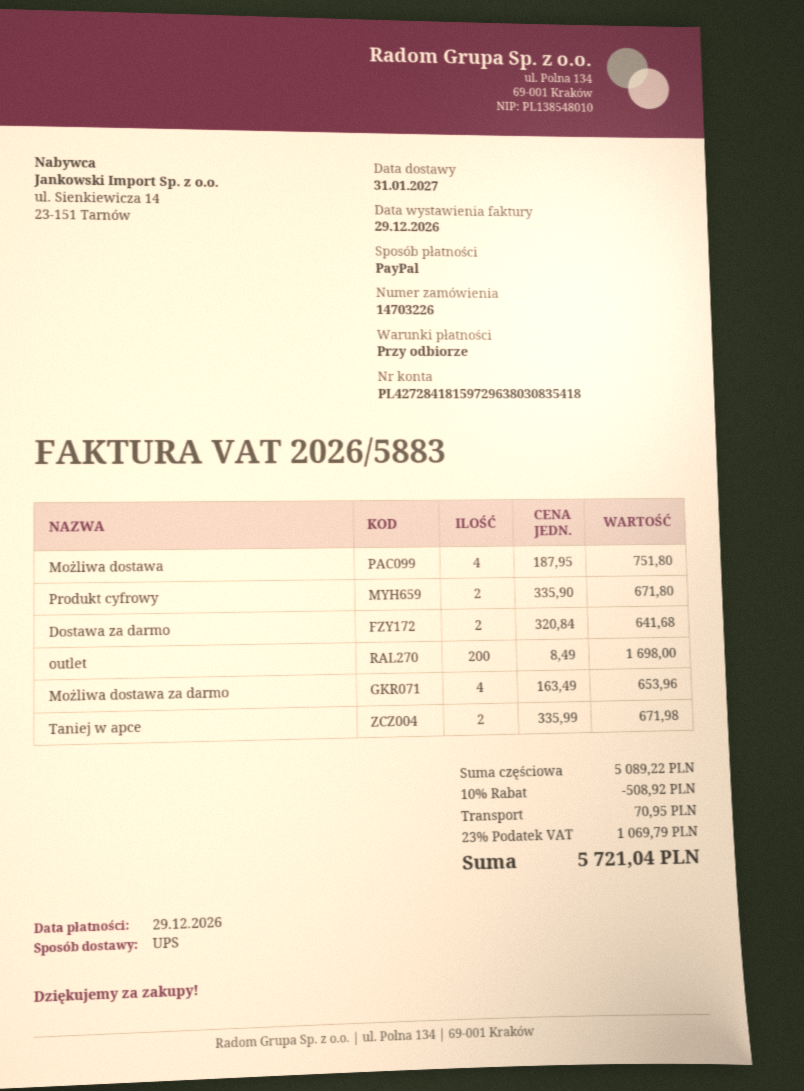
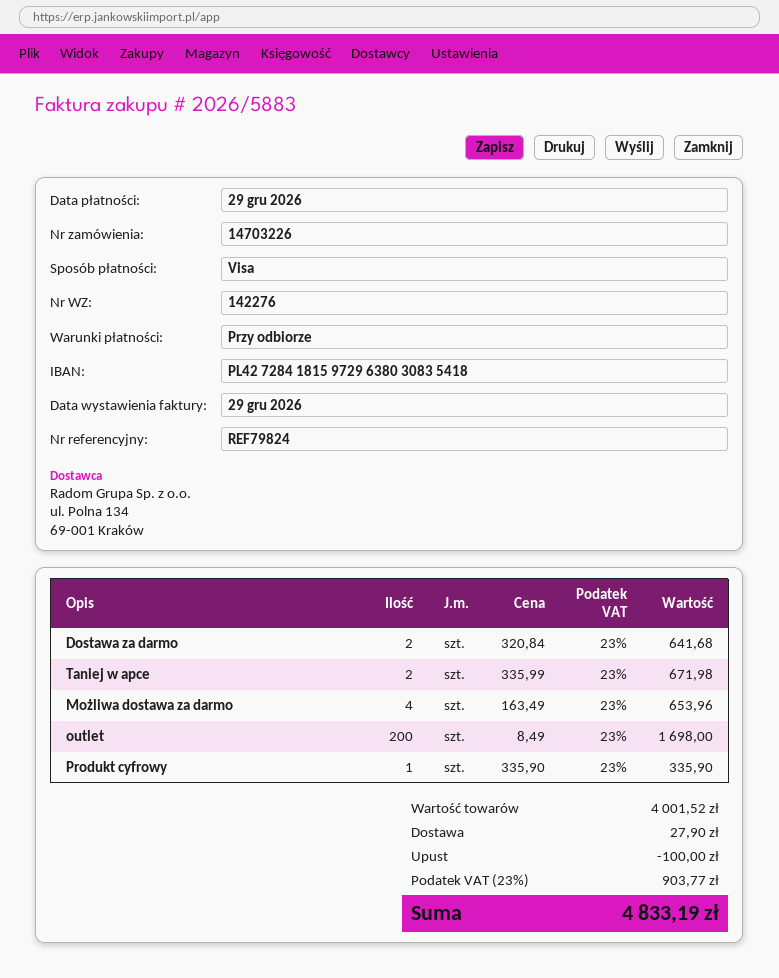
payment method: PayPal -> Visa
Możliwa dostawa: 4 x 187.95 = 751.80 -> none
Produkt cyfrowy: 2 x 335.90 = 671.80 -> 1 x 335.90 = 335.90
subtotal: 5089.22 -> 4001.52
discount: 508.92 -> 100.00
shipping: 70.95 -> 27.90
tax: 23% = 1069.79 -> 23% = 903.77
total: 5721.04 -> 4833.19

